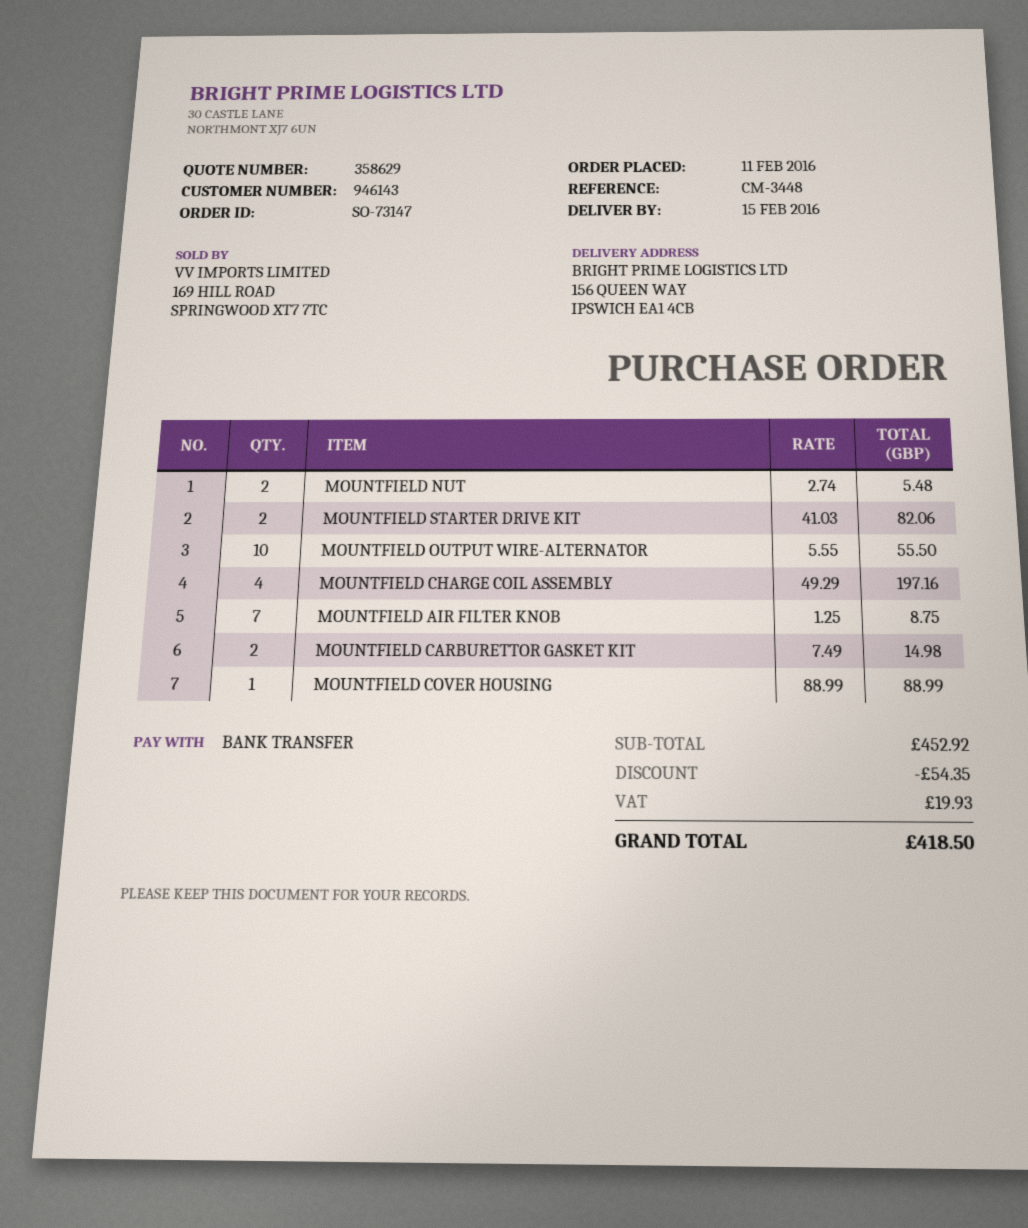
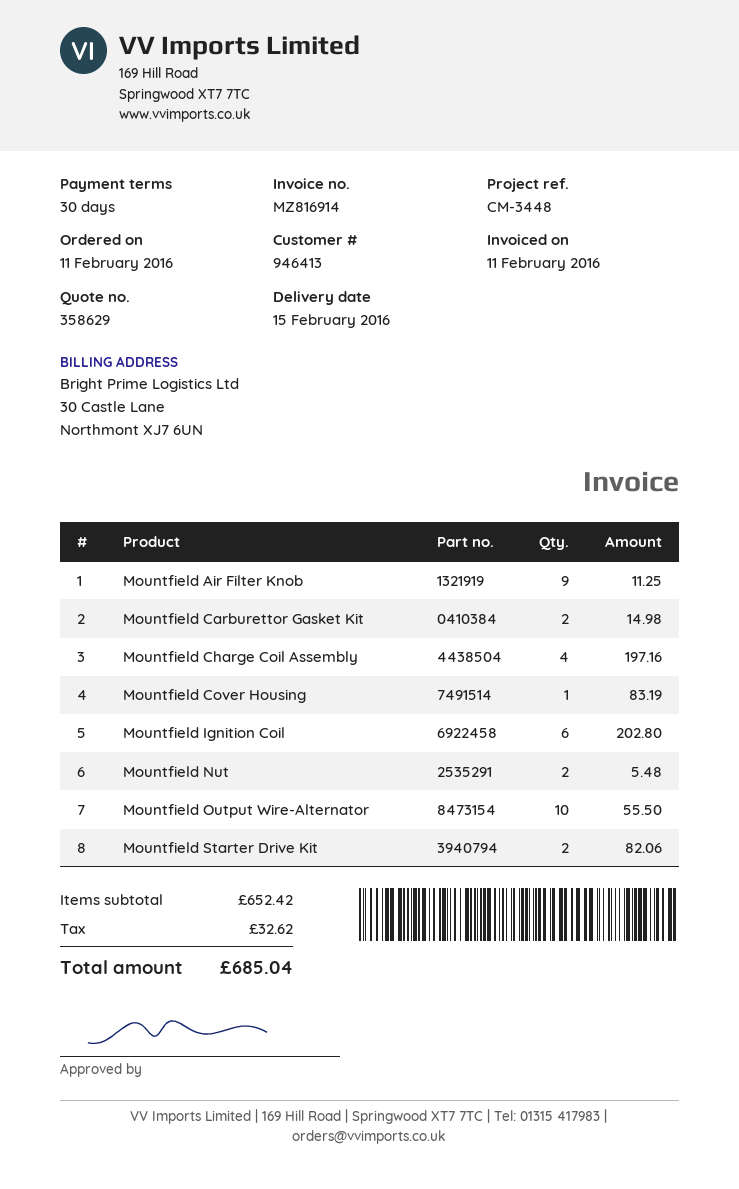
customer number: 946143 -> 946413
MOUNTFIELD AIR FILTER KNOB: 7 for 8.75 -> 9 for 11.25
MOUNTFIELD COVER HOUSING: 1 for 88.99 -> 1 for 83.19
Mountfield Ignition Coil: none -> 6 for 202.80
subtotal: 452.92 -> 652.42
discount: 54.35 -> none
tax: 19.93 -> 32.62
total: 418.50 -> 685.04

